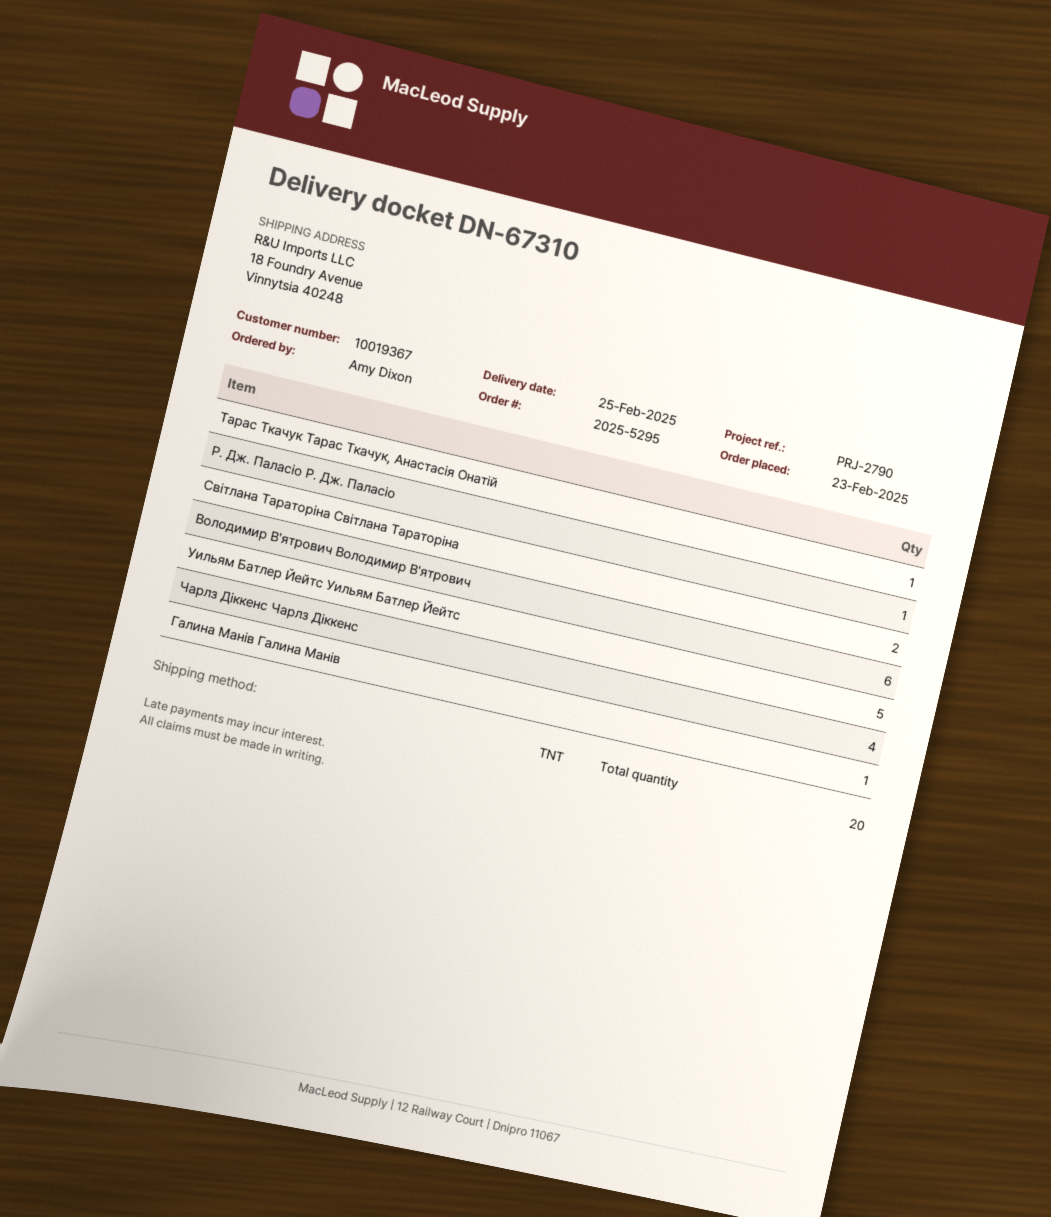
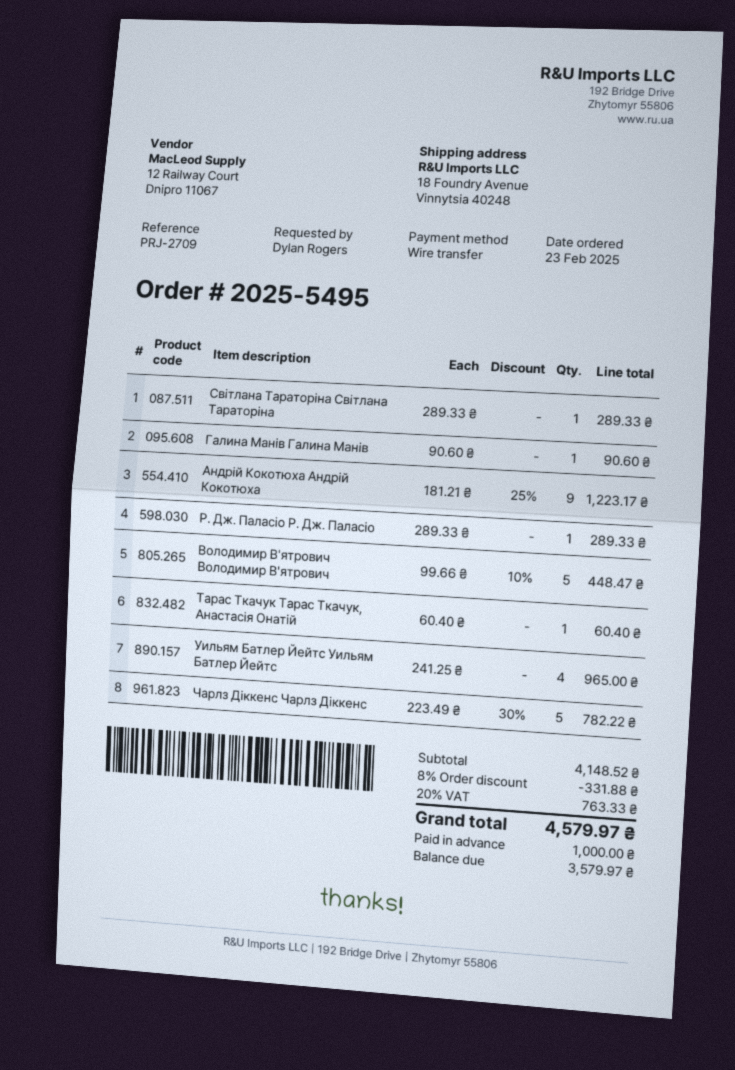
order number: 2025-5295 -> 2025-5495
reference: PRJ-2790 -> PRJ-2709
ordered by: Amy Dixon -> Dylan Rogers
Світлана Тараторіна Світлана Тараторіна: 2 -> 1
Володимир В'ятрович Володимир В'ятрович: 6 -> 5
Уильям Батлер Йейтс Уильям Батлер Йейтс: 5 -> 4
Чарлз Діккенс Чарлз Діккенс: 4 -> 5
Андрій Кокотюха Андрій Кокотюха: none -> 9

